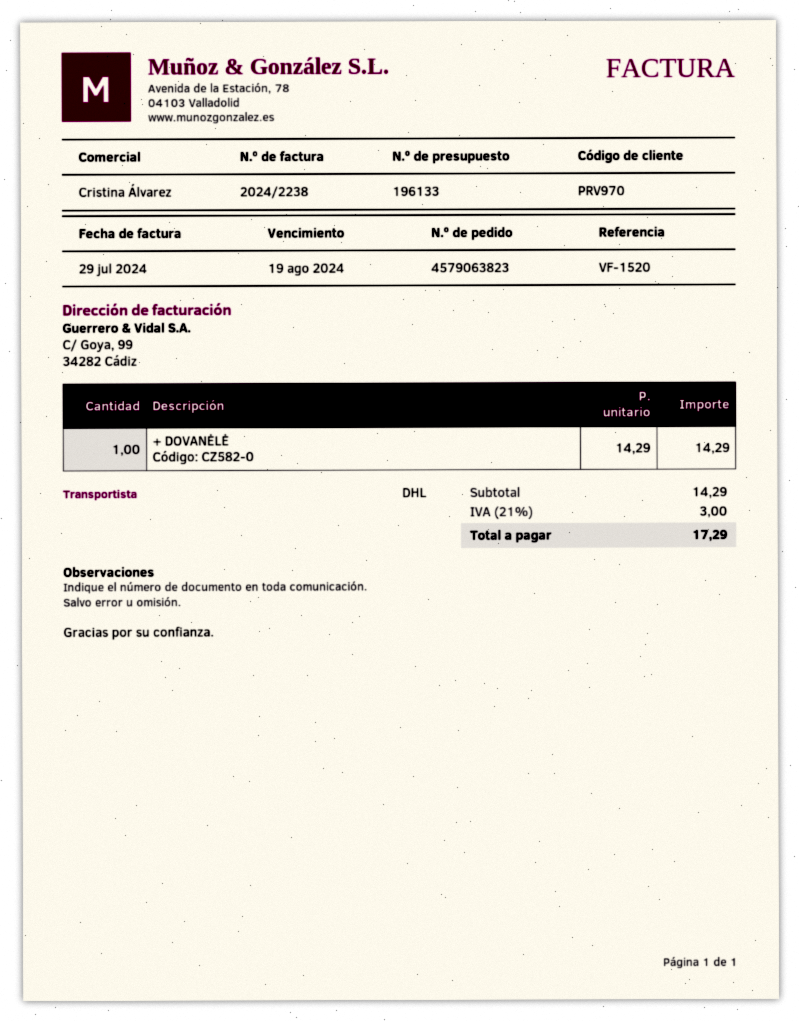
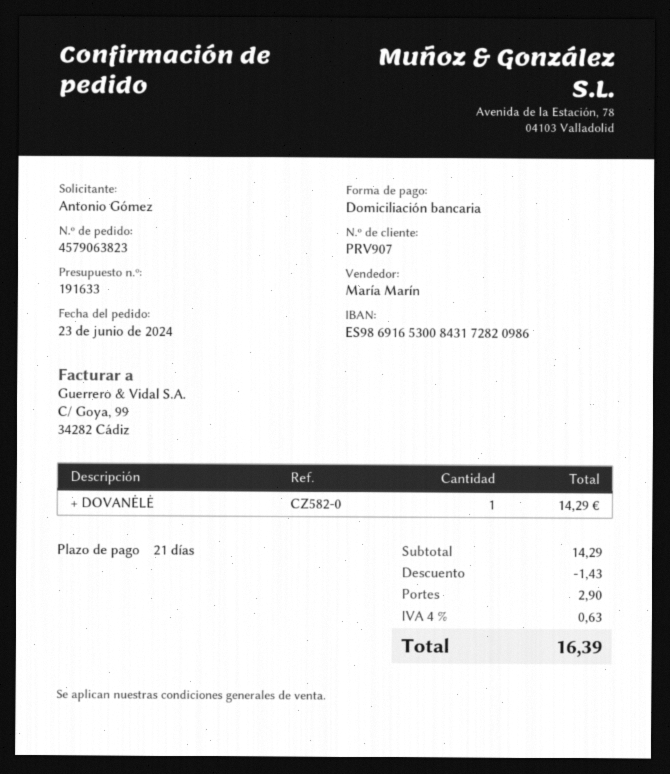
quote number: 196133 -> 191633
customer number: PRV970 -> PRV907
sales rep: Cristina Álvarez -> María Marín
discount: none -> 1.43
shipping: none -> 2.90
tax: 21% = 3.00 -> 4% = 0.63
total: 17.29 -> 16.39

